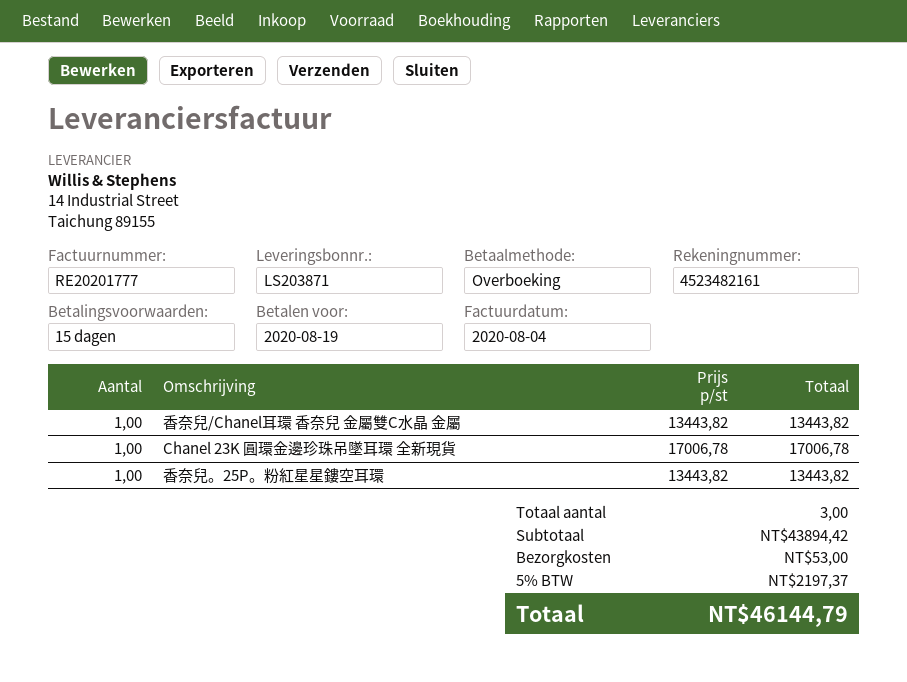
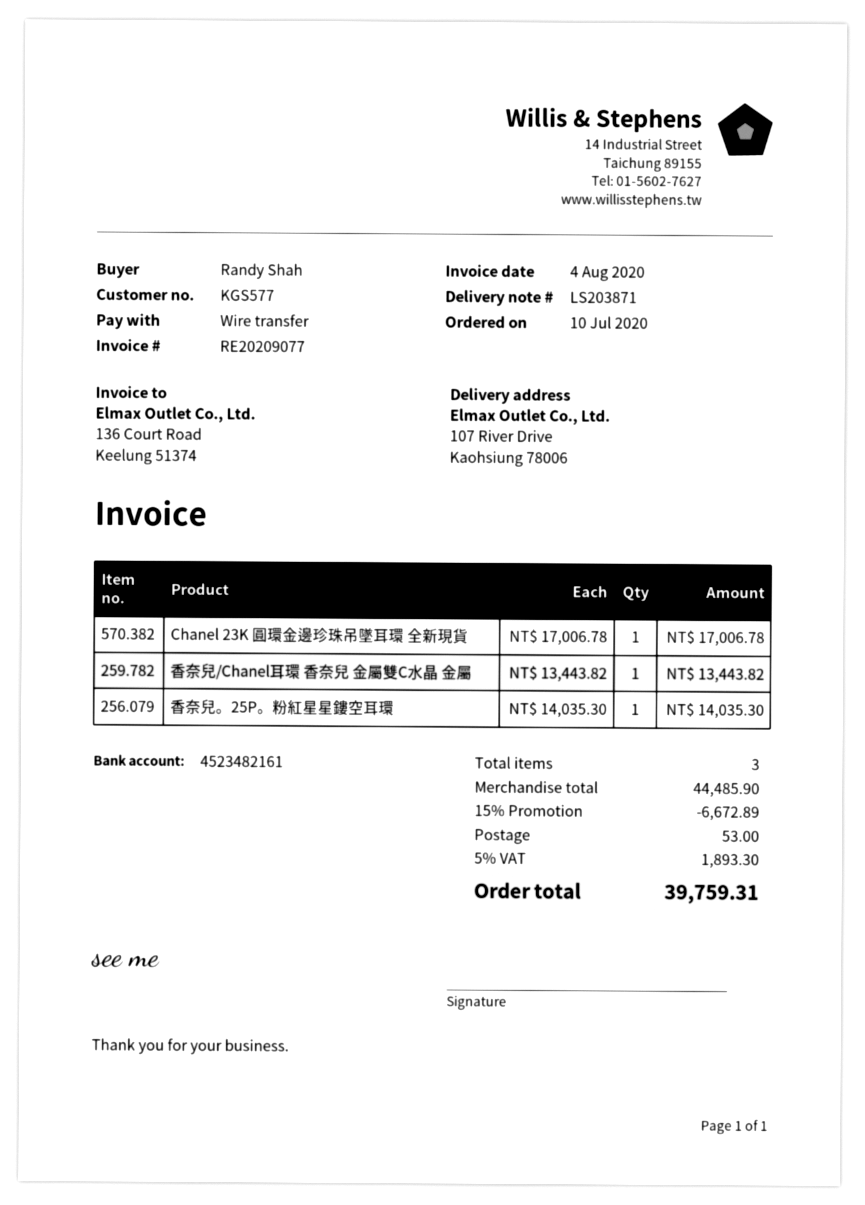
invoice number: RE20201777 -> RE20209077
香奈兒。25P。粉紅星星鏤空耳環: 1 x 13443.82 = 13443.82 -> 1 x 14035.30 = 14035.30
subtotal: 43894.42 -> 44485.90
discount: none -> 15% = 6672.89
tax: 5% = 2197.37 -> 5% = 1893.30
total: 46144.79 -> 39759.31

